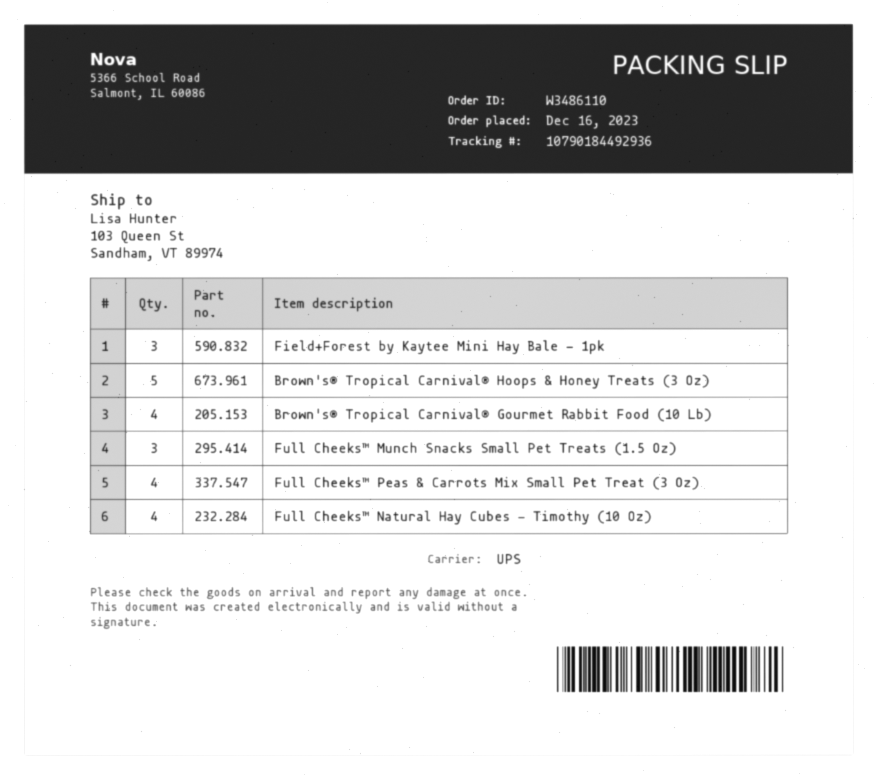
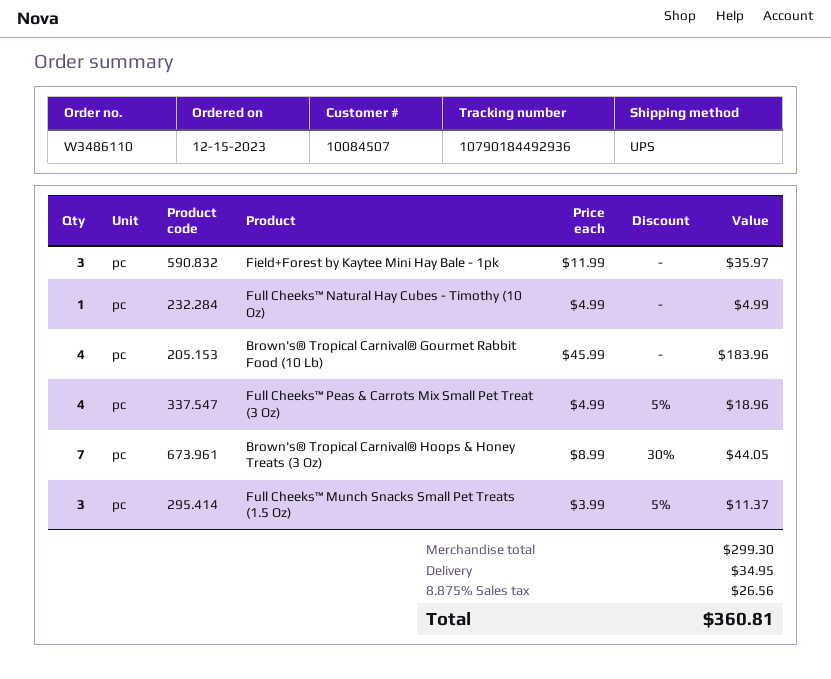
order date: 2023-12-16 -> 2023-12-15
Brown's® Tropical Carnival® Hoops & Honey Treats (3 Oz): 5 -> 7
Full Cheeks™ Natural Hay Cubes - Timothy (10 Oz): 4 -> 1

